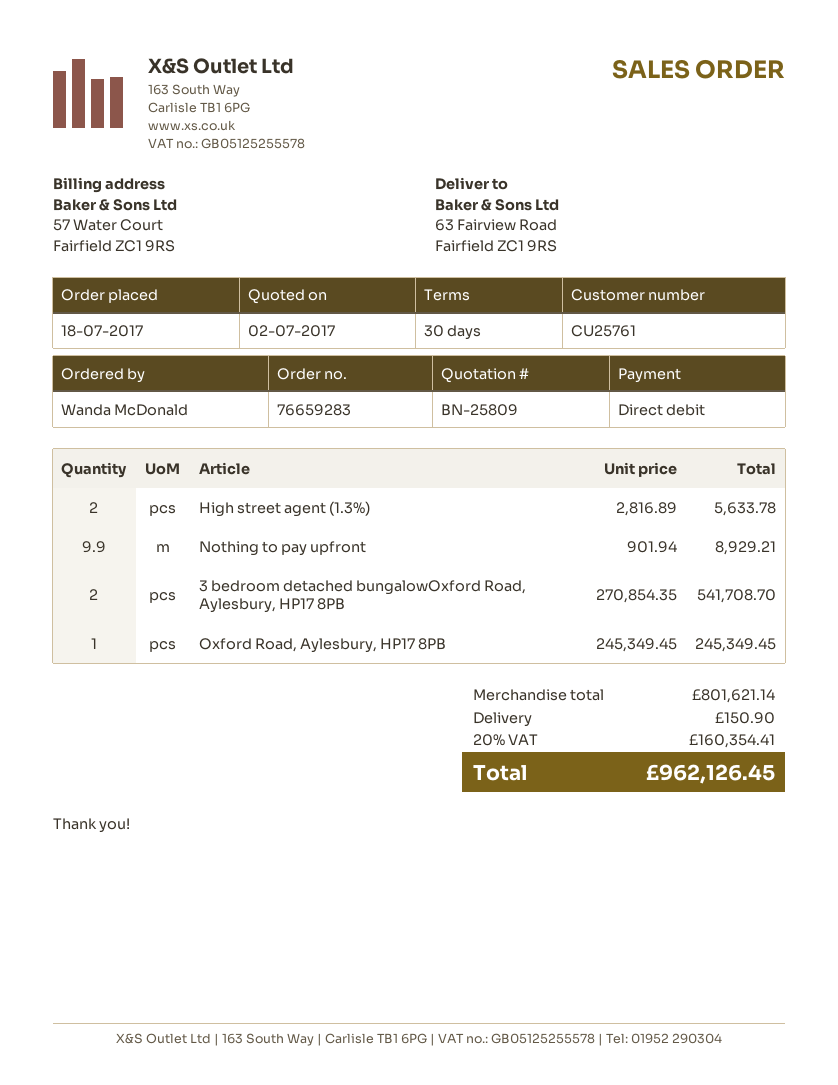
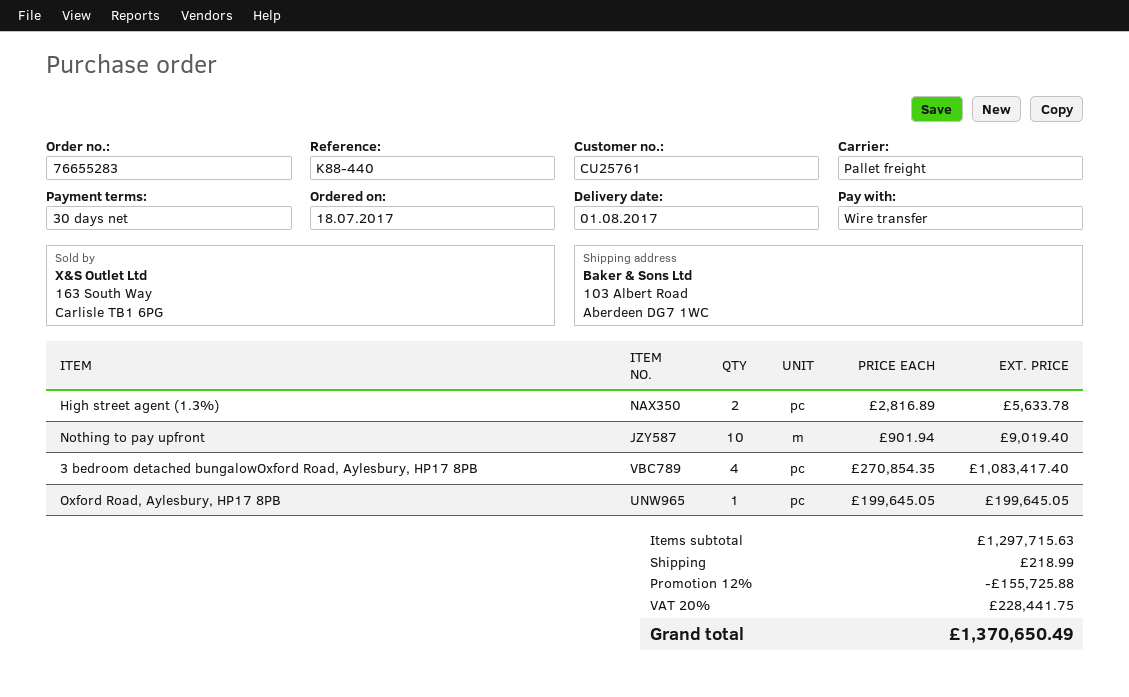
order number: 76659283 -> 76655283
payment method: direct debit -> bank transfer
ship to: 63 Fairview Road, Fairfield ZC1 9RS -> 103 Albert Road, Aberdeen DG7 1WC
Nothing to pay upfront: 9.9 x 901.94 = 8929.21 -> 10 x 901.94 = 9019.40
3 bedroom detached bungalowOxford Road, Aylesbury, HP17 8PB: 2 x 270854.35 = 541708.70 -> 4 x 270854.35 = 1083417.40
Oxford Road, Aylesbury, HP17 8PB: 1 x 245349.45 = 245349.45 -> 1 x 199645.05 = 199645.05
subtotal: 801621.14 -> 1297715.63
discount: none -> 12% = 155725.88
shipping: 150.90 -> 218.99
tax: 20% = 160354.41 -> 20% = 228441.75
total: 962126.45 -> 1370650.49

